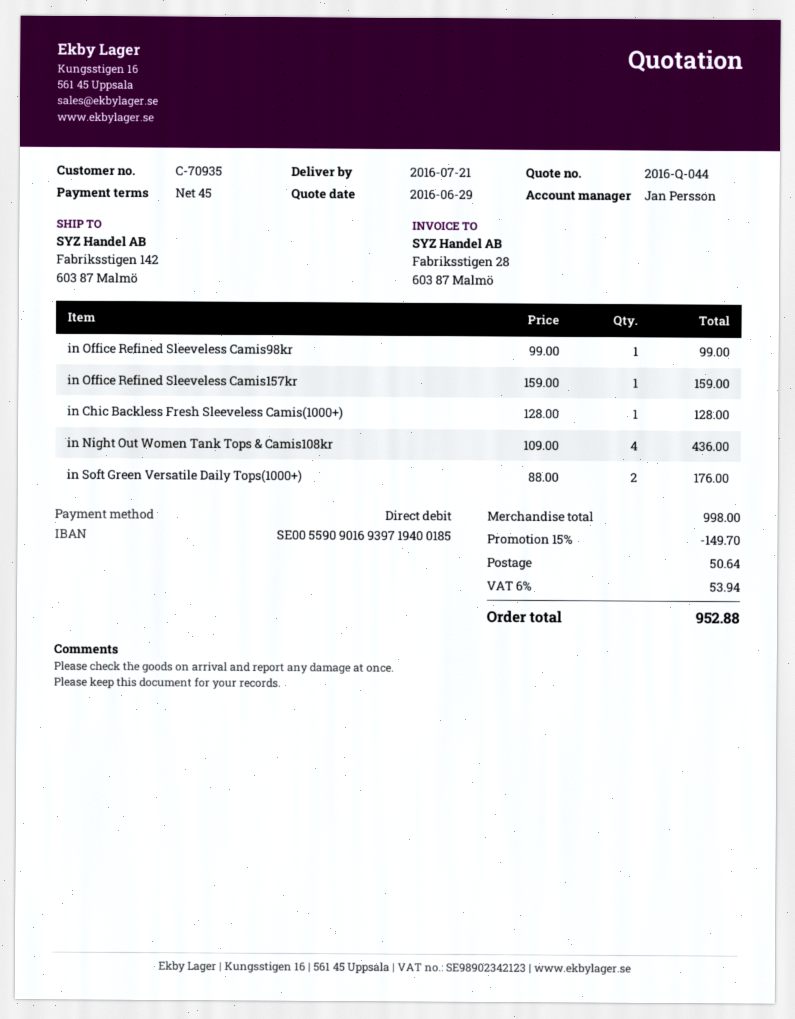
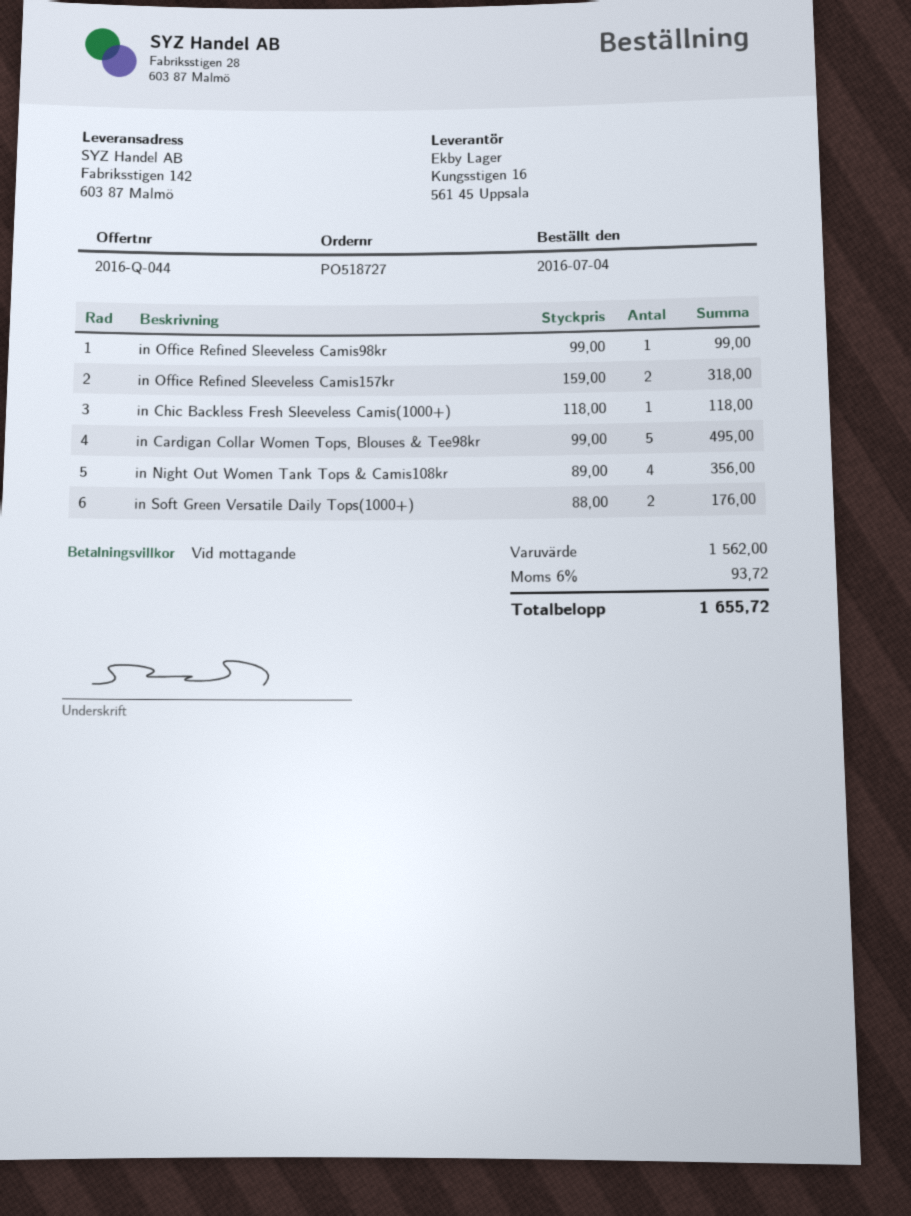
payment terms: 45 days -> on receipt
in Office Refined Sleeveless Camis157kr: 1 x 159.00 = 159.00 -> 2 x 159.00 = 318.00
in Chic Backless Fresh Sleeveless Camis(1000+): 1 x 128.00 = 128.00 -> 1 x 118.00 = 118.00
in Night Out Women Tank Tops & Camis108kr: 4 x 109.00 = 436.00 -> 4 x 89.00 = 356.00
in Cardigan Collar Women Tops, Blouses & Tee98kr: none -> 5 x 99.00 = 495.00
subtotal: 998.00 -> 1562.00
discount: 15% = 149.70 -> none
shipping: 50.64 -> none
tax: 6% = 53.94 -> 6% = 93.72
total: 952.88 -> 1655.72

